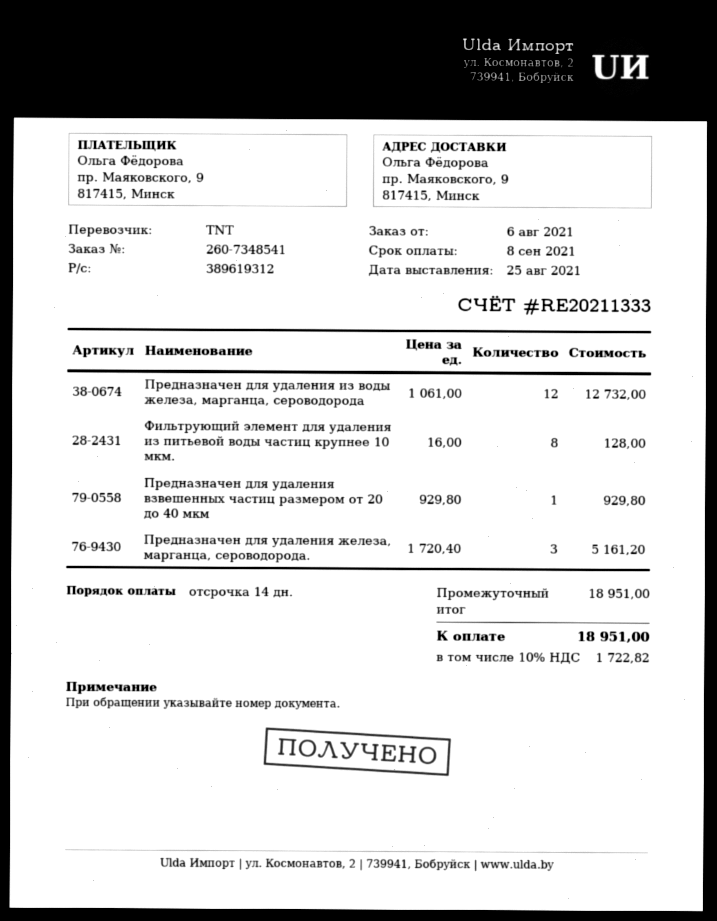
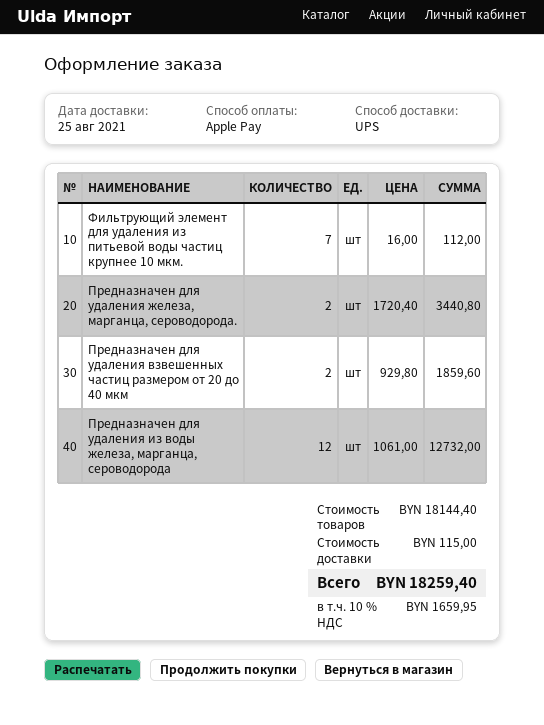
shipping method: TNT -> UPS
Фильтрующий элемент для удаления из питьевой воды частиц крупнее 10 мкм.: 8 x 16.00 = 128.00 -> 7 x 16.00 = 112.00
Предназначен для удаления взвешенных частиц размером от 20 до 40 мкм: 1 x 929.80 = 929.80 -> 2 x 929.80 = 1859.60
Предназначен для удаления железа, марганца, сероводорода.: 3 x 1720.40 = 5161.20 -> 2 x 1720.40 = 3440.80
subtotal: 18951.00 -> 18144.40
shipping: none -> 115.00
tax: 10% = 1722.82 -> 10% = 1659.95
total: 18951.00 -> 18259.40

